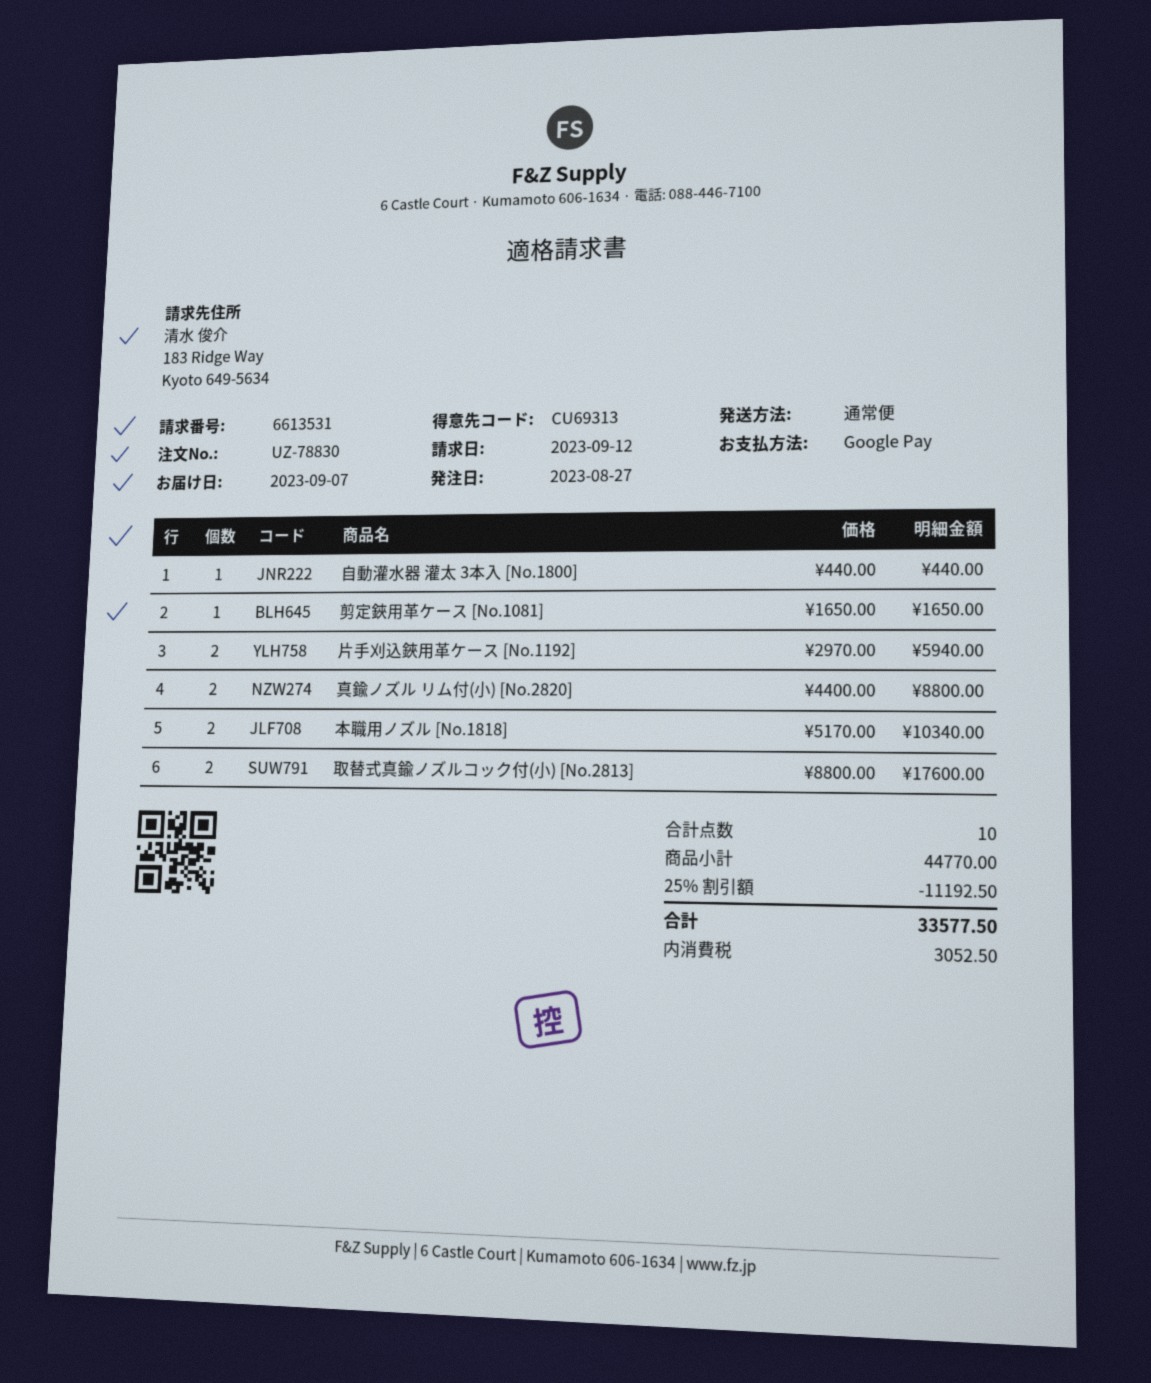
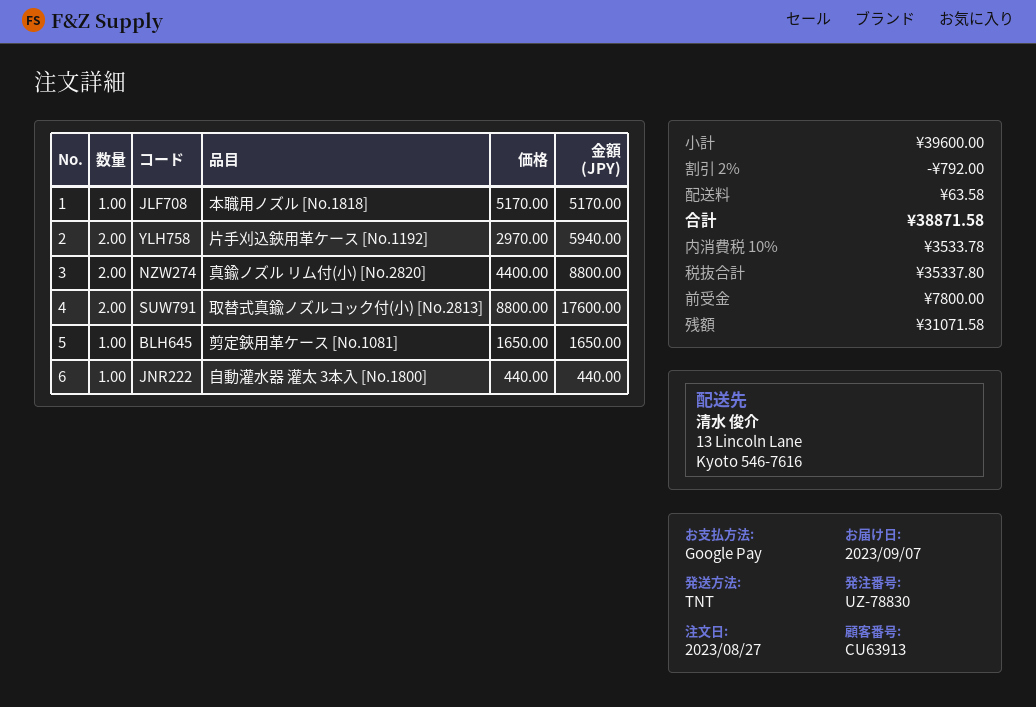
customer number: CU69313 -> CU63913
shipping method: standard -> TNT
本職用ノズル [No.1818]: 2 x 5170.00 = 10340.00 -> 1 x 5170.00 = 5170.00
subtotal: 44770.00 -> 39600.00
discount: 25% = 11192.50 -> 2% = 792.00
shipping: none -> 63.58
tax: 3052.50 -> 3533.78
total: 33577.50 -> 38871.58

